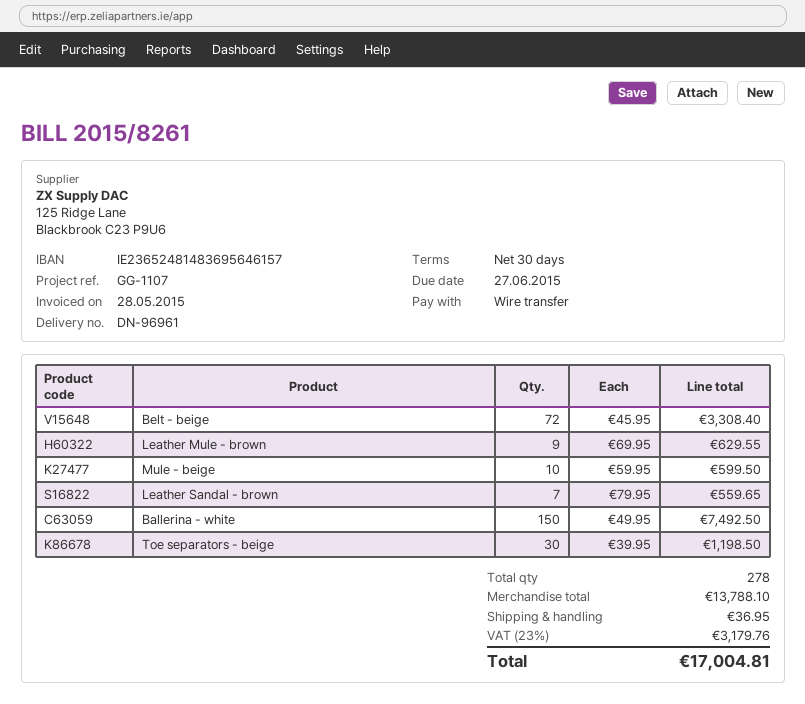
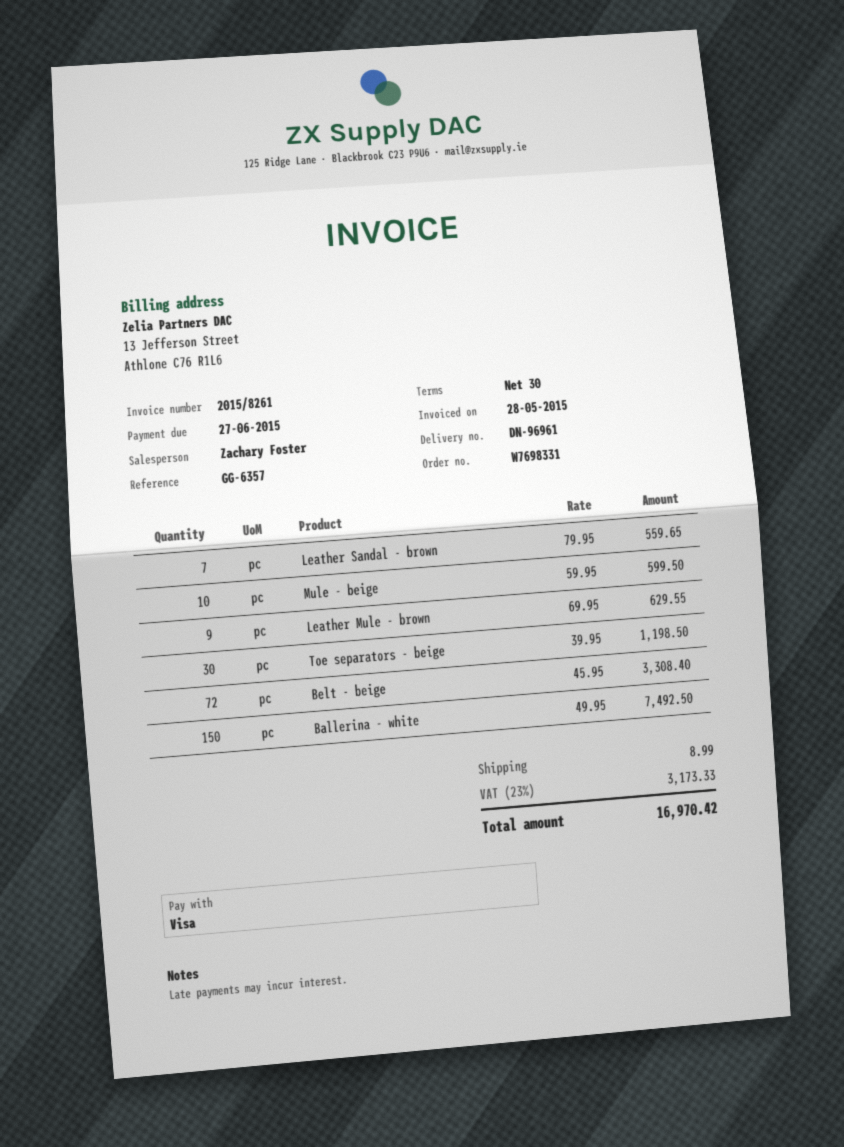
reference: GG-1107 -> GG-6357
payment method: bank transfer -> Visa
shipping: 36.95 -> 8.99
tax: 23% = 3179.76 -> 23% = 3173.33
total: 17004.81 -> 16970.42

